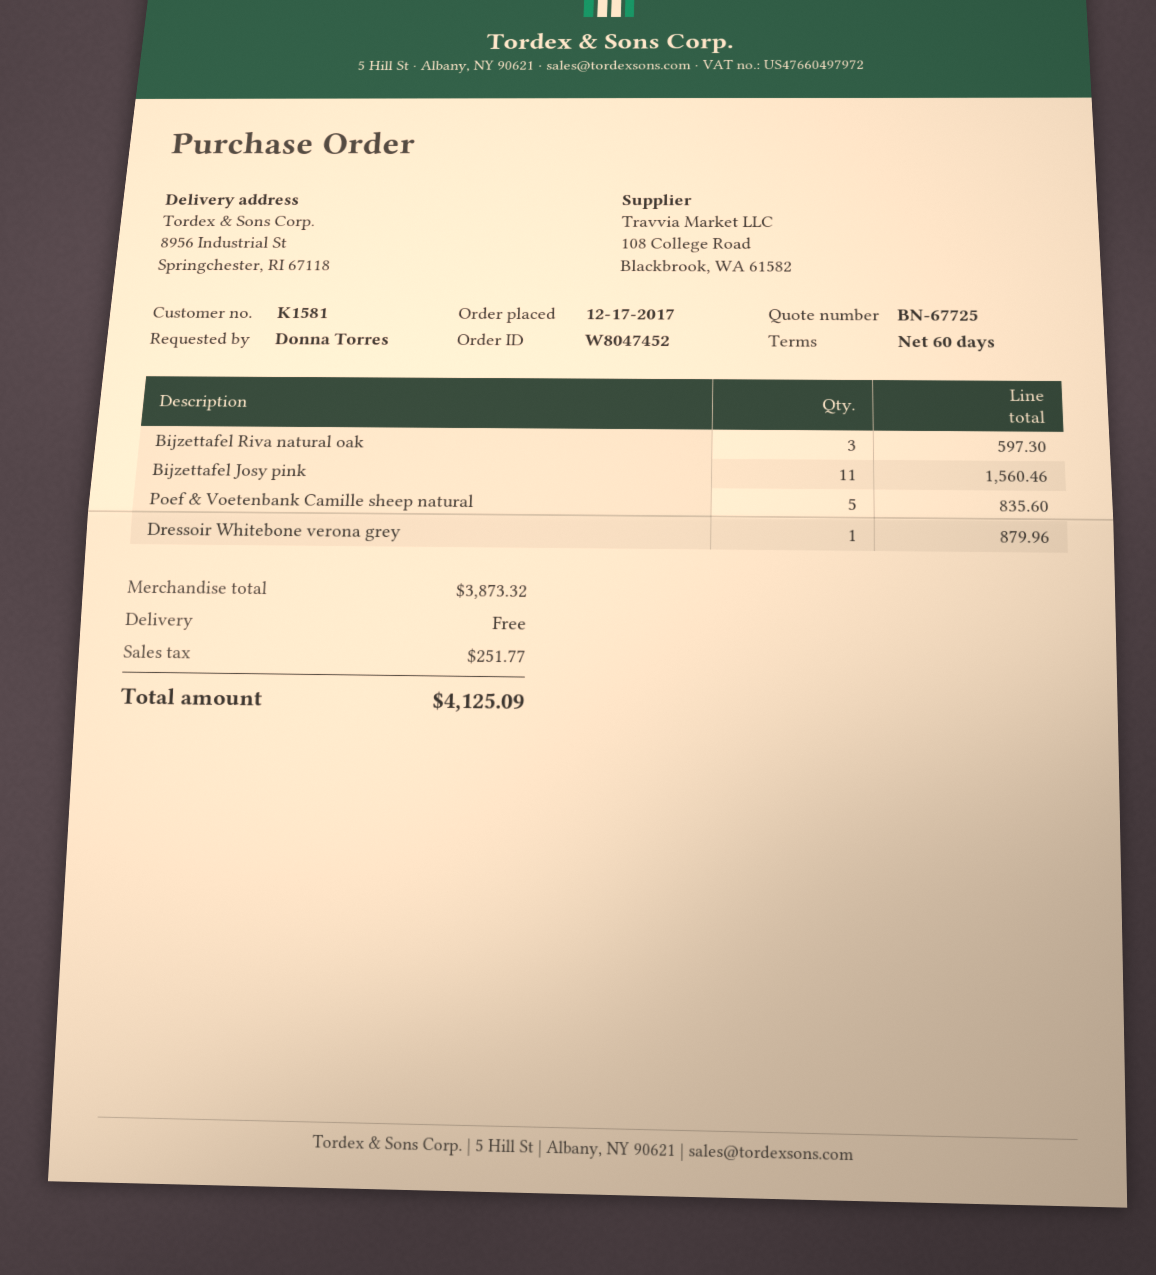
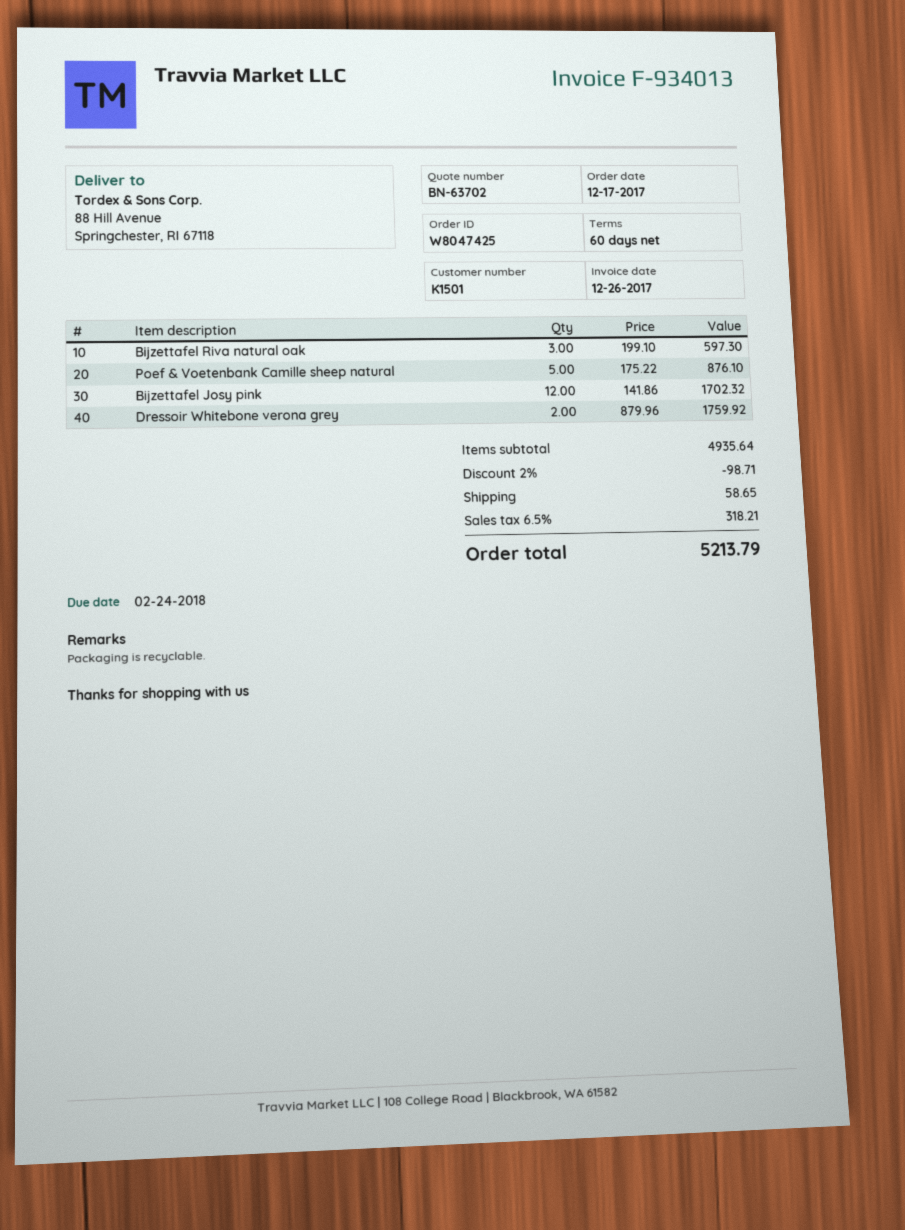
quote number: BN-67725 -> BN-63702
order number: W8047452 -> W8047425
customer number: K1581 -> K1501
ship to: 8956 Industrial St, Springchester, RI 67118 -> 88 Hill Avenue, Springchester, RI 67118
Bijzettafel Josy pink: 11 for 1560.46 -> 12 for 1702.32
Poef & Voetenbank Camille sheep natural: 5 for 835.60 -> 5 for 876.10
Dressoir Whitebone verona grey: 1 for 879.96 -> 2 for 1759.92
subtotal: 3873.32 -> 4935.64
discount: none -> 2% = 98.71
shipping: 0.00 -> 58.65
tax: 251.77 -> 318.21
total: 4125.09 -> 5213.79

